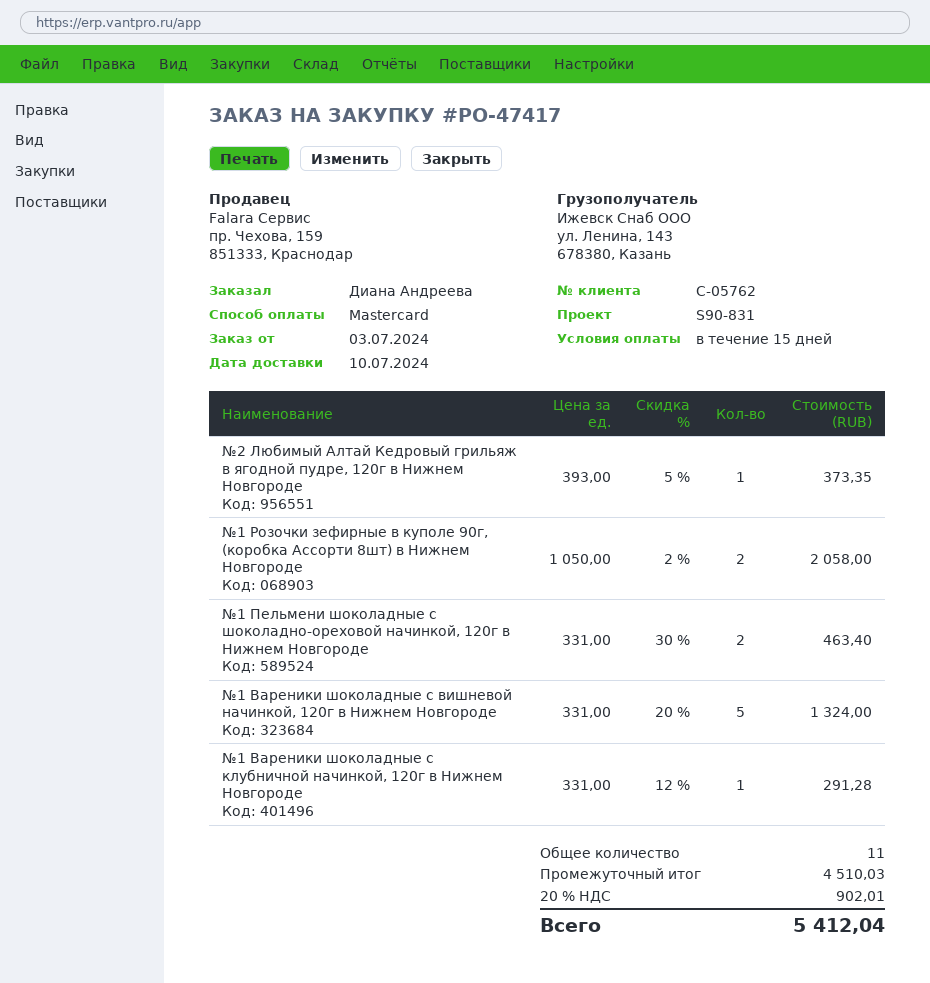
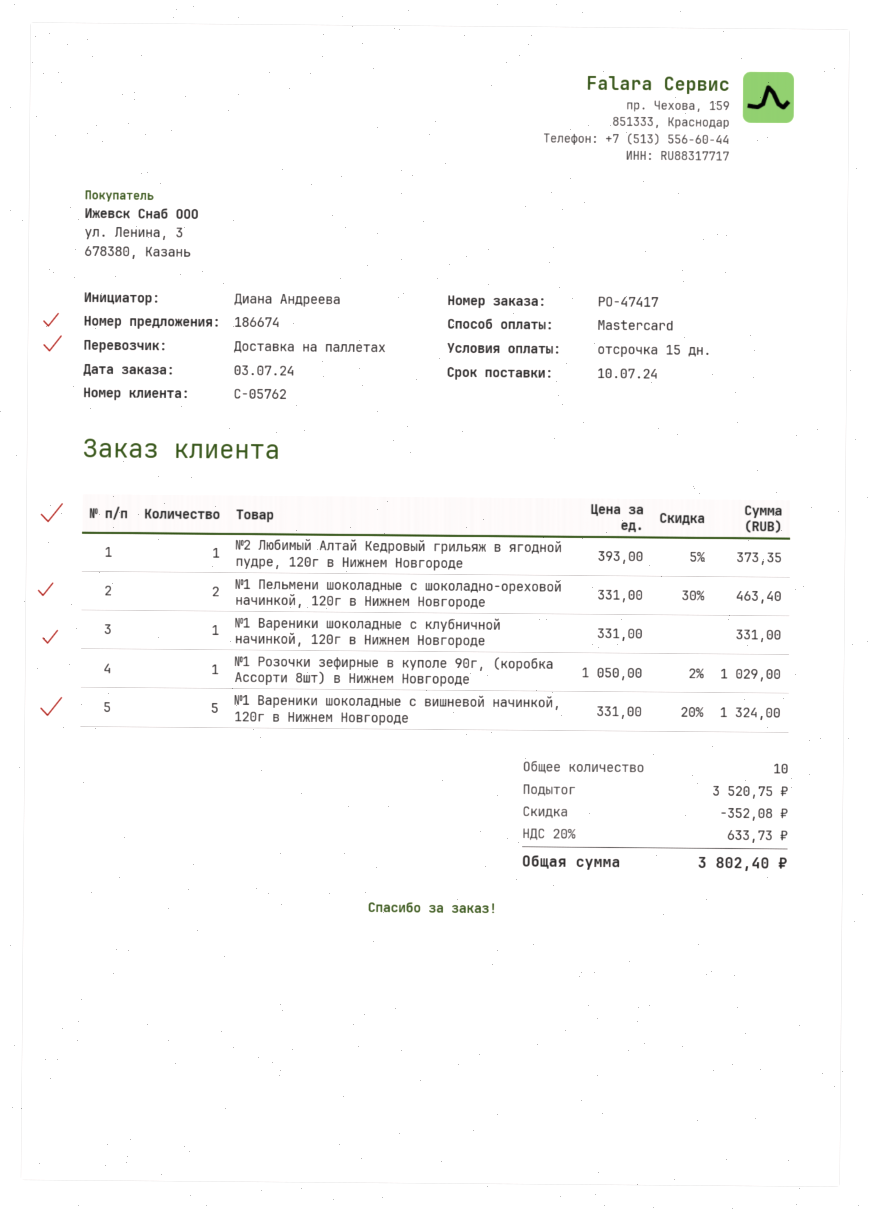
№1 Розочки зефирные в куполе 90г, (коробка Ассорти 8шт) в Нижнем Новгороде: 2 x 1050.00 - 2% = 2058.00 -> 1 x 1050.00 - 2% = 1029.00
№1 Вареники шоколадные с клубничной начинкой, 120г в Нижнем Новгороде: 1 x 331.00 - 12% = 291.28 -> 1 x 331.00 = 331.00
total quantity: 11 -> 10
subtotal: 4510.03 -> 3520.75
discount: none -> 352.08
tax: 20% = 902.01 -> 20% = 633.73
total: 5412.04 -> 3802.40

